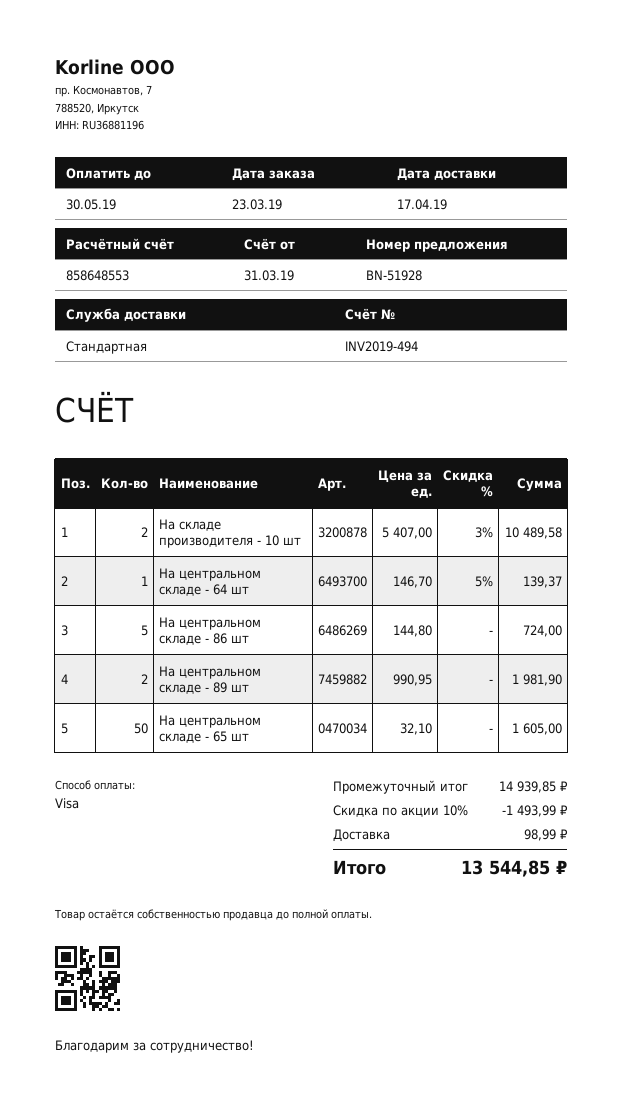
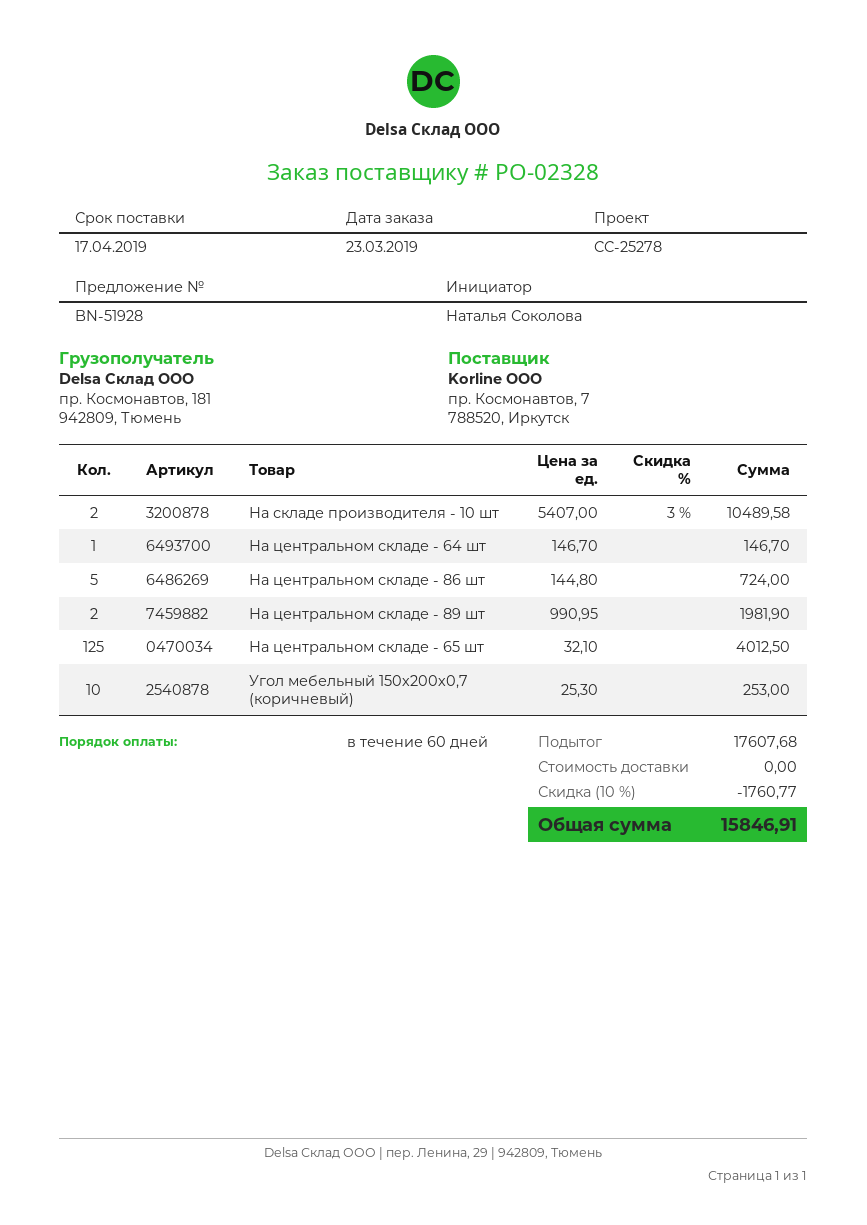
На центральном складе - 64 шт: 1 x 146.70 - 5% = 139.37 -> 1 x 146.70 = 146.70
На центральном складе - 65 шт: 50 x 32.10 = 1605.00 -> 125 x 32.10 = 4012.50
Угол мебельный 150х200х0,7 (коричневый): none -> 10 x 25.30 = 253.00
subtotal: 14939.85 -> 17607.68
discount: 10% = 1493.99 -> 10% = 1760.77
shipping: 98.99 -> 0.00
total: 13544.85 -> 15846.91

